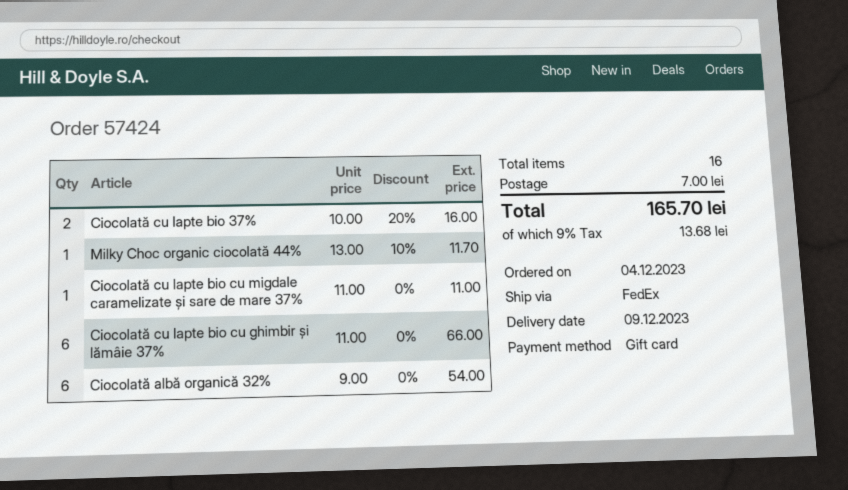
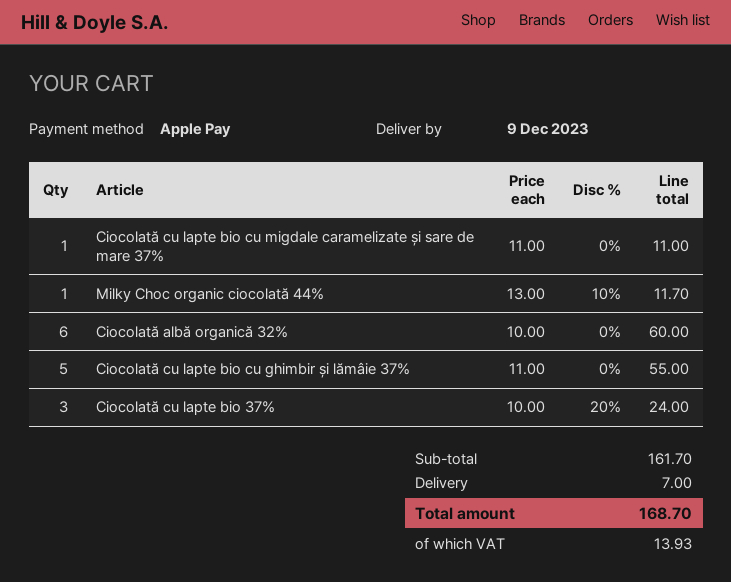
payment method: gift card -> Apple Pay
Ciocolată cu lapte bio 37%: 2 x 10.00 - 20% = 16.00 -> 3 x 10.00 - 20% = 24.00
Ciocolată cu lapte bio cu ghimbir și lămâie 37%: 6 x 11.00 = 66.00 -> 5 x 11.00 = 55.00
Ciocolată albă organică 32%: 6 x 9.00 = 54.00 -> 6 x 10.00 = 60.00
tax: 13.68 -> 13.93
total: 165.70 -> 168.70

